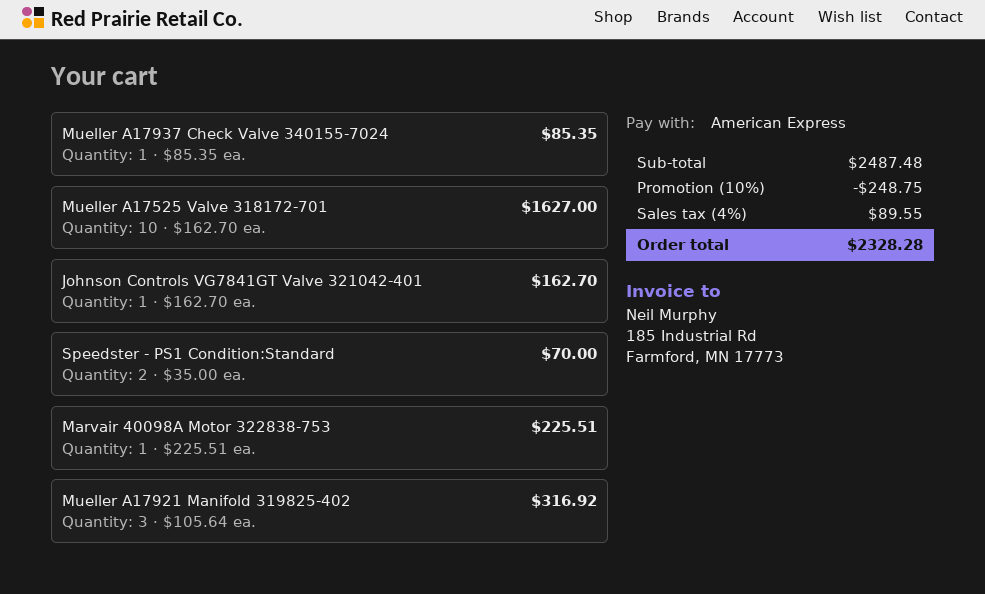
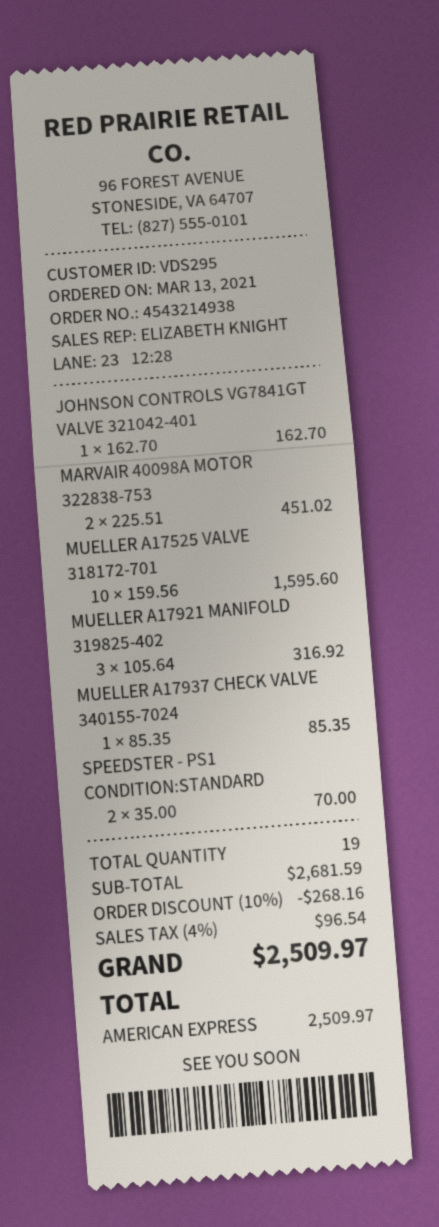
Mueller A17525 Valve 318172-701: 10 x 162.70 = 1627.00 -> 10 x 159.56 = 1595.60
Marvair 40098A Motor 322838-753: 1 x 225.51 = 225.51 -> 2 x 225.51 = 451.02
subtotal: 2487.48 -> 2681.59
discount: 10% = 248.75 -> 10% = 268.16
tax: 4% = 89.55 -> 4% = 96.54
total: 2328.28 -> 2509.97

